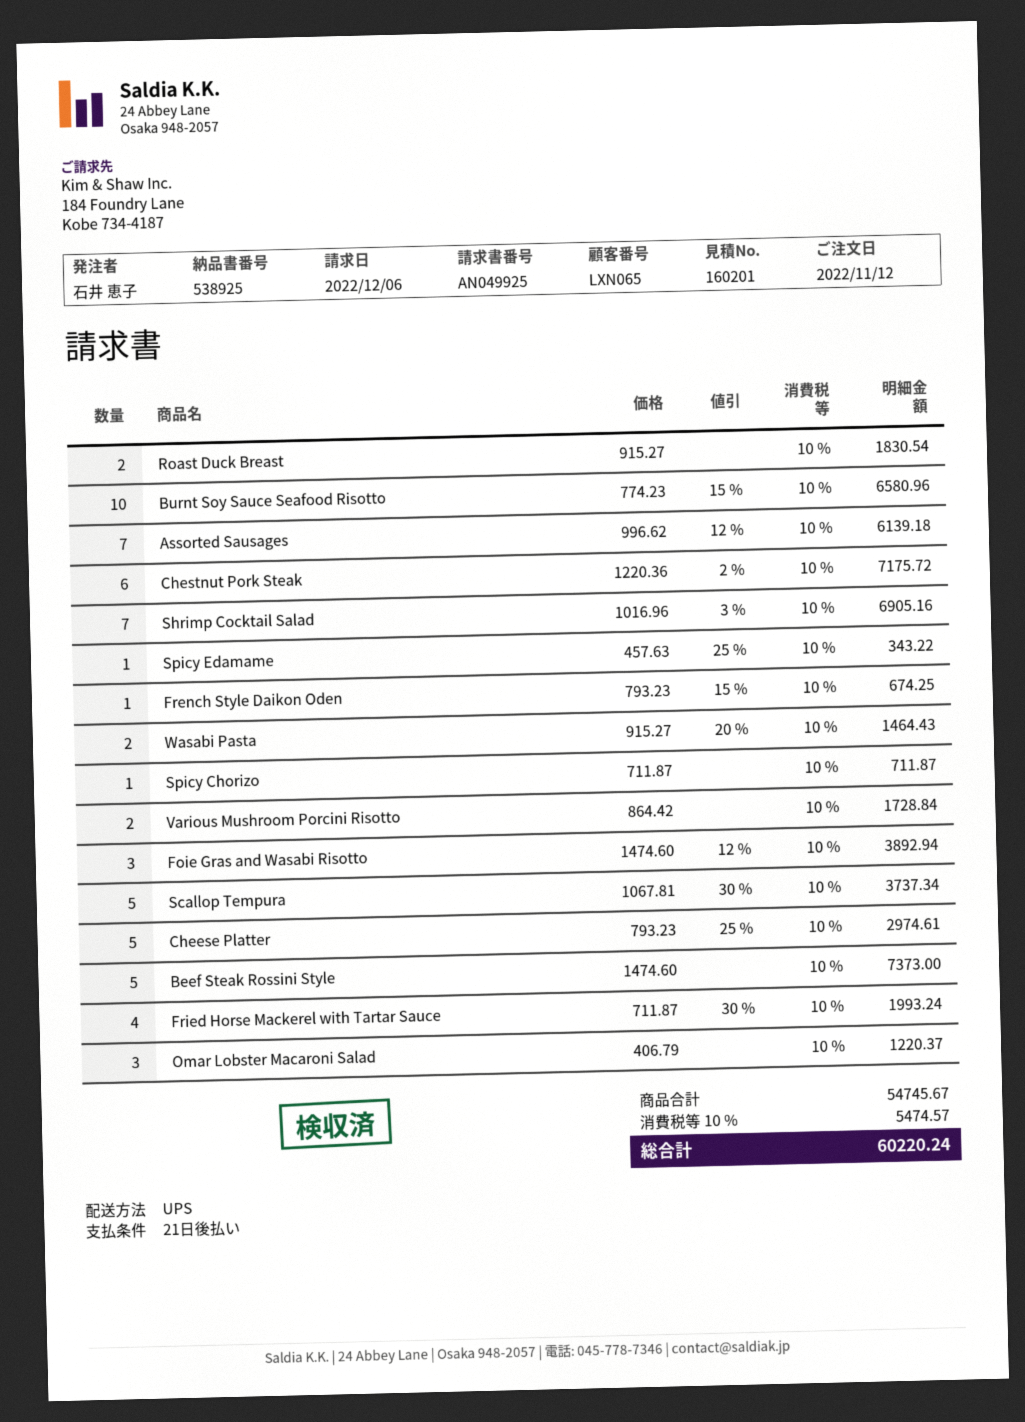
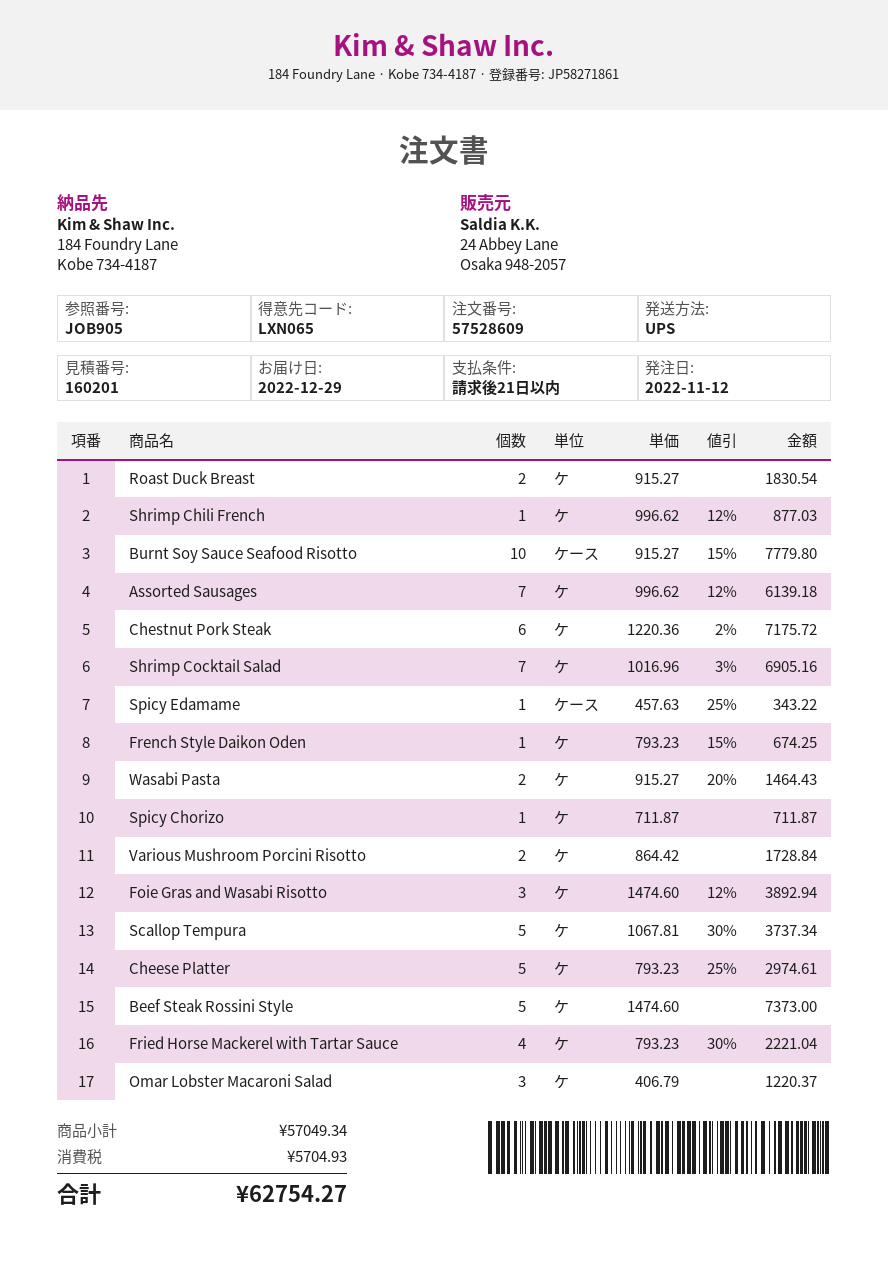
Burnt Soy Sauce Seafood Risotto: 10 x 774.23 - 15% = 6580.96 -> 10 x 915.27 - 15% = 7779.80
Fried Horse Mackerel with Tartar Sauce: 4 x 711.87 - 30% = 1993.24 -> 4 x 793.23 - 30% = 2221.04
Shrimp Chili French: none -> 1 x 996.62 - 12% = 877.03
subtotal: 54745.67 -> 57049.34
tax: 5474.57 -> 5704.93
total: 60220.24 -> 62754.27

